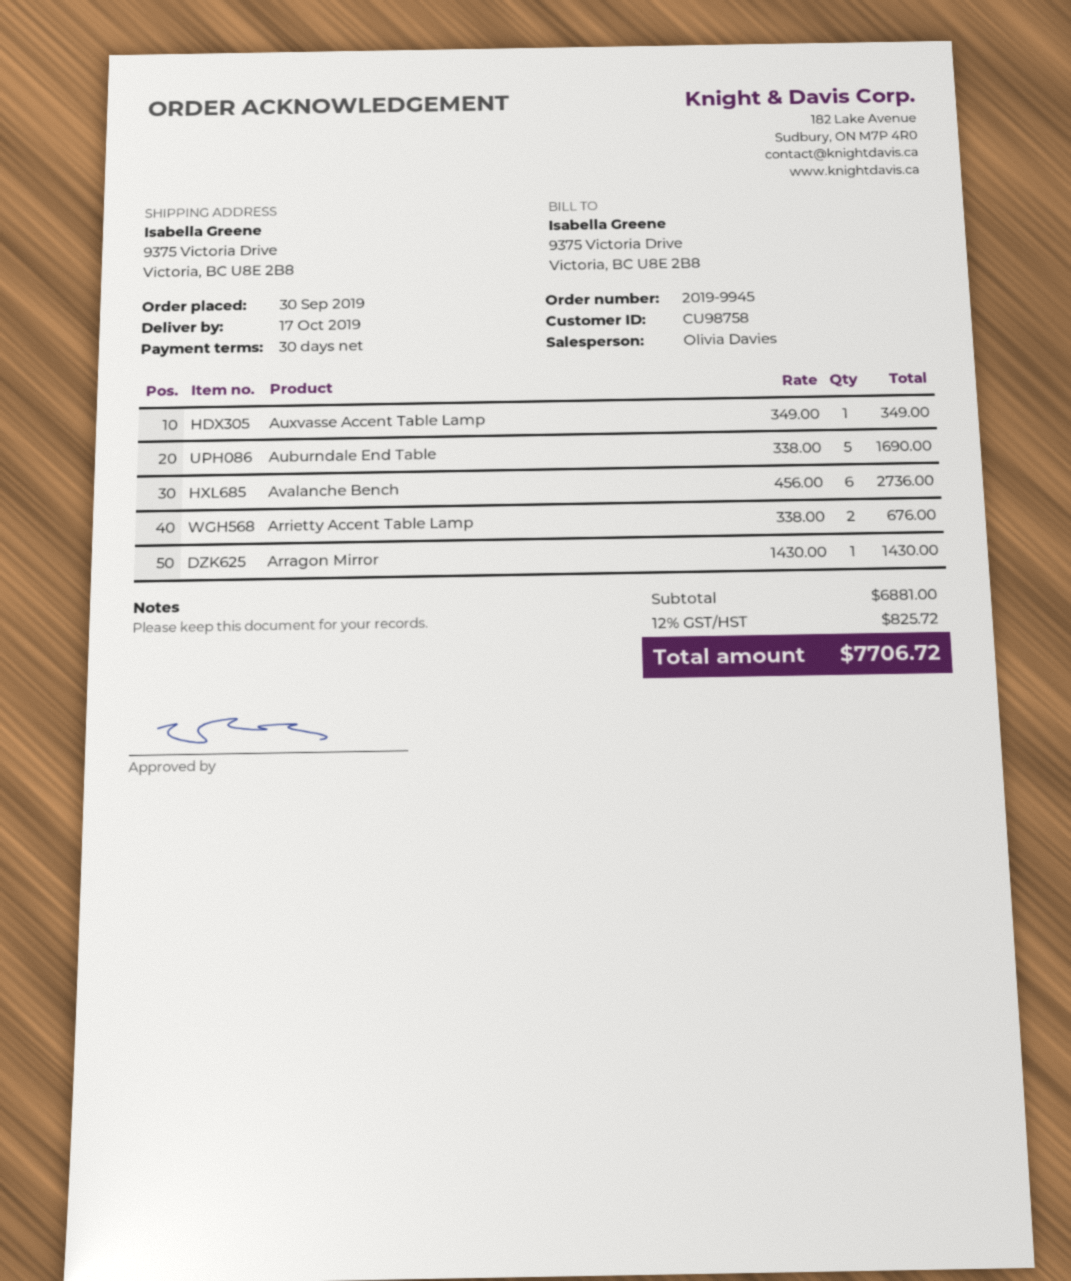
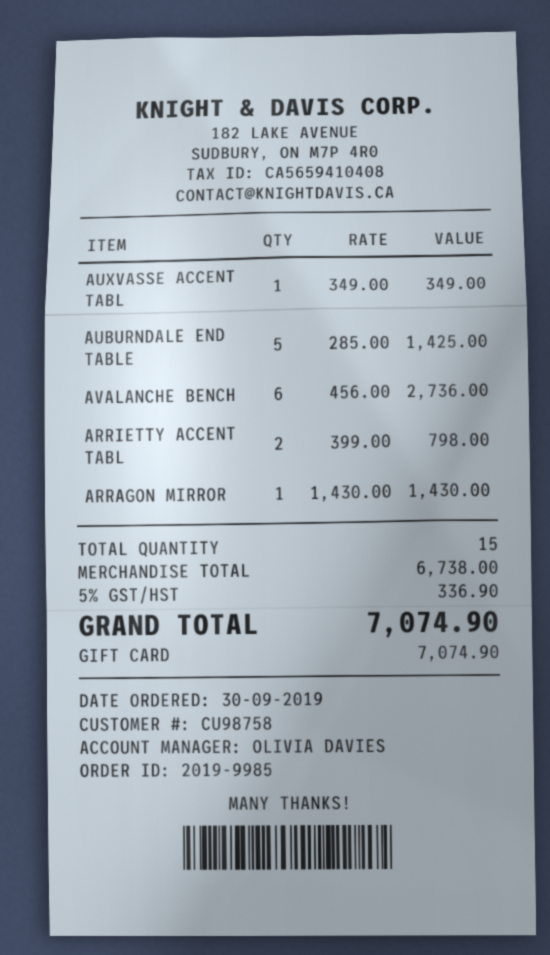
order number: 2019-9945 -> 2019-9985
Auburndale End Table: 5 x 338.00 = 1690.00 -> 5 x 285.00 = 1425.00
Arrietty Accent Table Lamp: 2 x 338.00 = 676.00 -> 2 x 399.00 = 798.00
subtotal: 6881.00 -> 6738.00
tax: 12% = 825.72 -> 5% = 336.90
total: 7706.72 -> 7074.90

